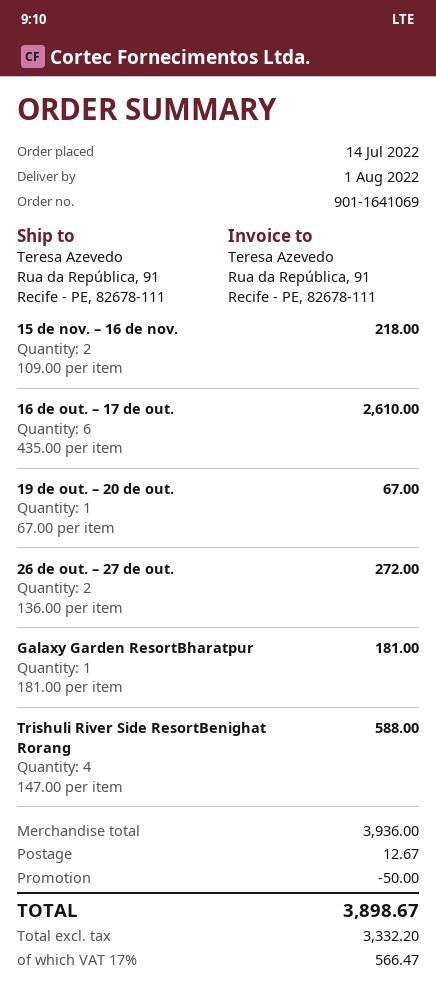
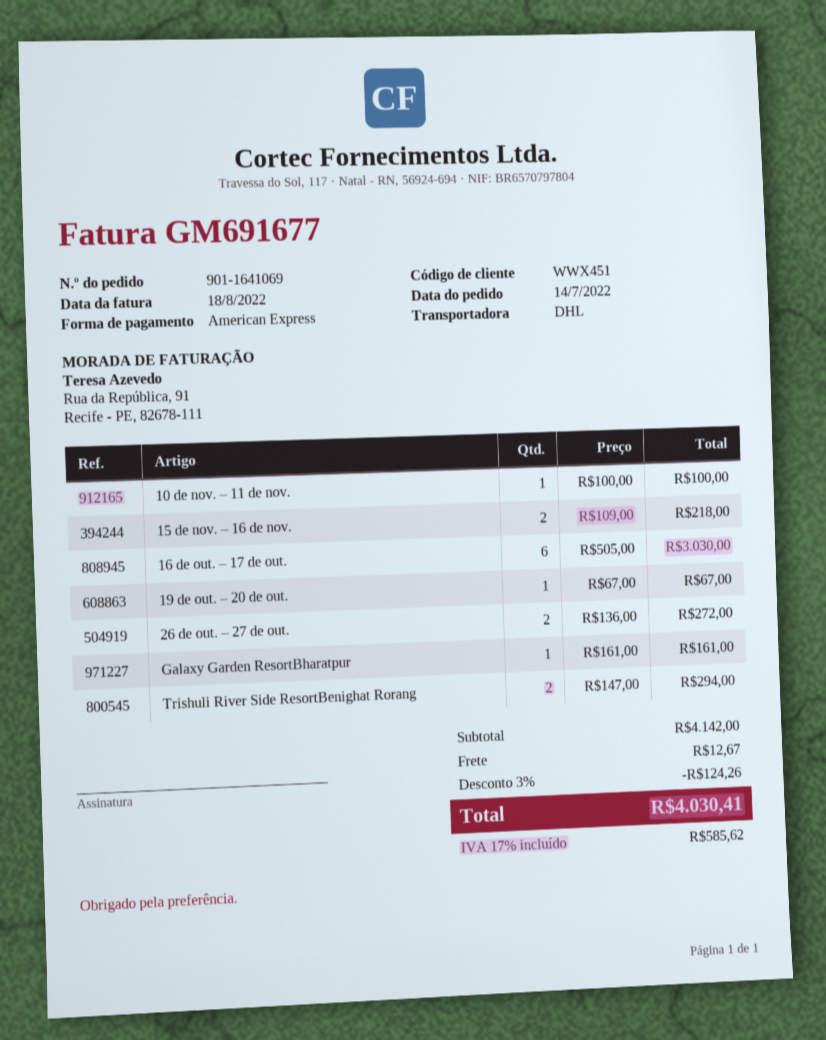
16 de out. – 17 de out.: 6 x 435.00 = 2610.00 -> 6 x 505.00 = 3030.00
Galaxy Garden ResortBharatpur: 1 x 181.00 = 181.00 -> 1 x 161.00 = 161.00
Trishuli River Side ResortBenighat Rorang: 4 x 147.00 = 588.00 -> 2 x 147.00 = 294.00
10 de nov. – 11 de nov.: none -> 1 x 100.00 = 100.00
subtotal: 3936.00 -> 4142.00
discount: 50.00 -> 124.26
tax: 17% = 566.47 -> 17% = 585.62
total: 3898.67 -> 4030.41

